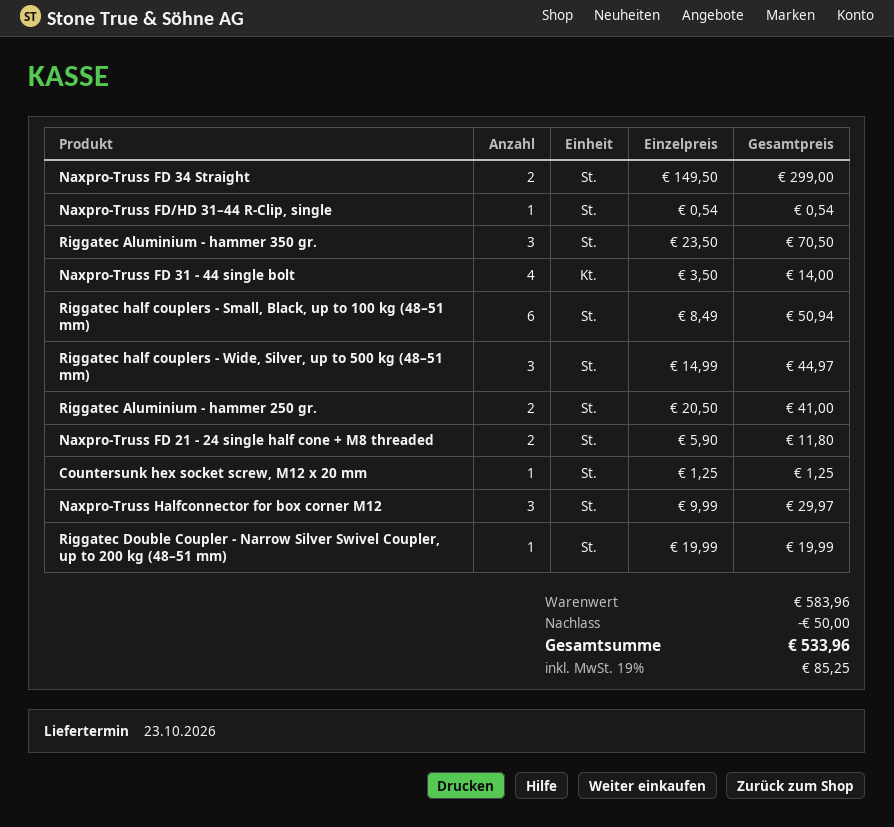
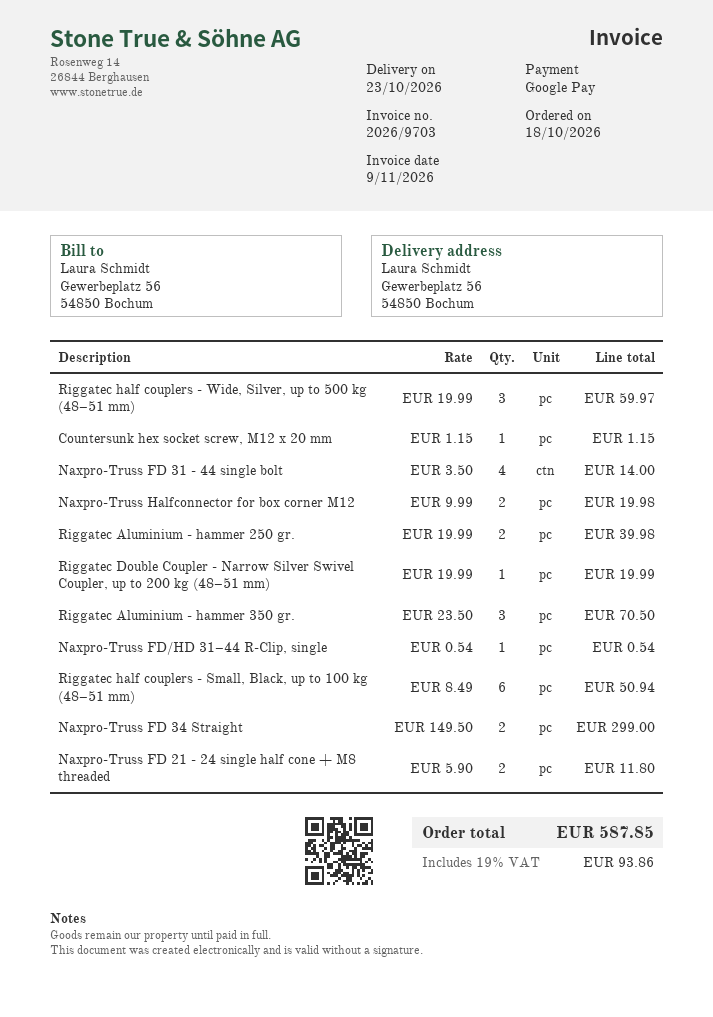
Riggatec half couplers - Wide, Silver, up to 500 kg (48–51 mm): 3 x 14.99 = 44.97 -> 3 x 19.99 = 59.97
Riggatec Aluminium - hammer 250 gr.: 2 x 20.50 = 41.00 -> 2 x 19.99 = 39.98
Countersunk hex socket screw, M12 x 20 mm: 1 x 1.25 = 1.25 -> 1 x 1.15 = 1.15
Naxpro-Truss Halfconnector for box corner M12: 3 x 9.99 = 29.97 -> 2 x 9.99 = 19.98
discount: 50.00 -> none
tax: 19% = 85.25 -> 19% = 93.86
total: 533.96 -> 587.85

